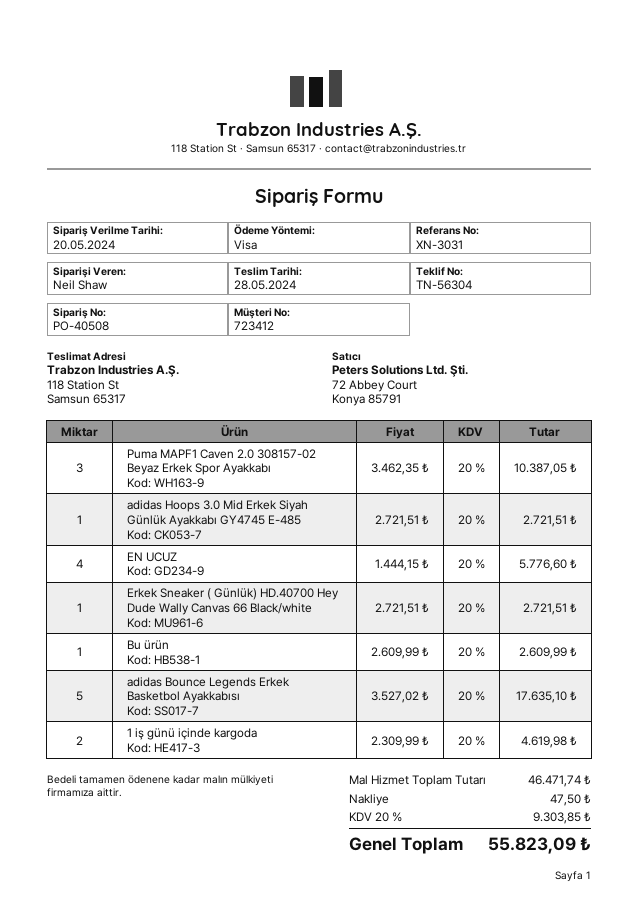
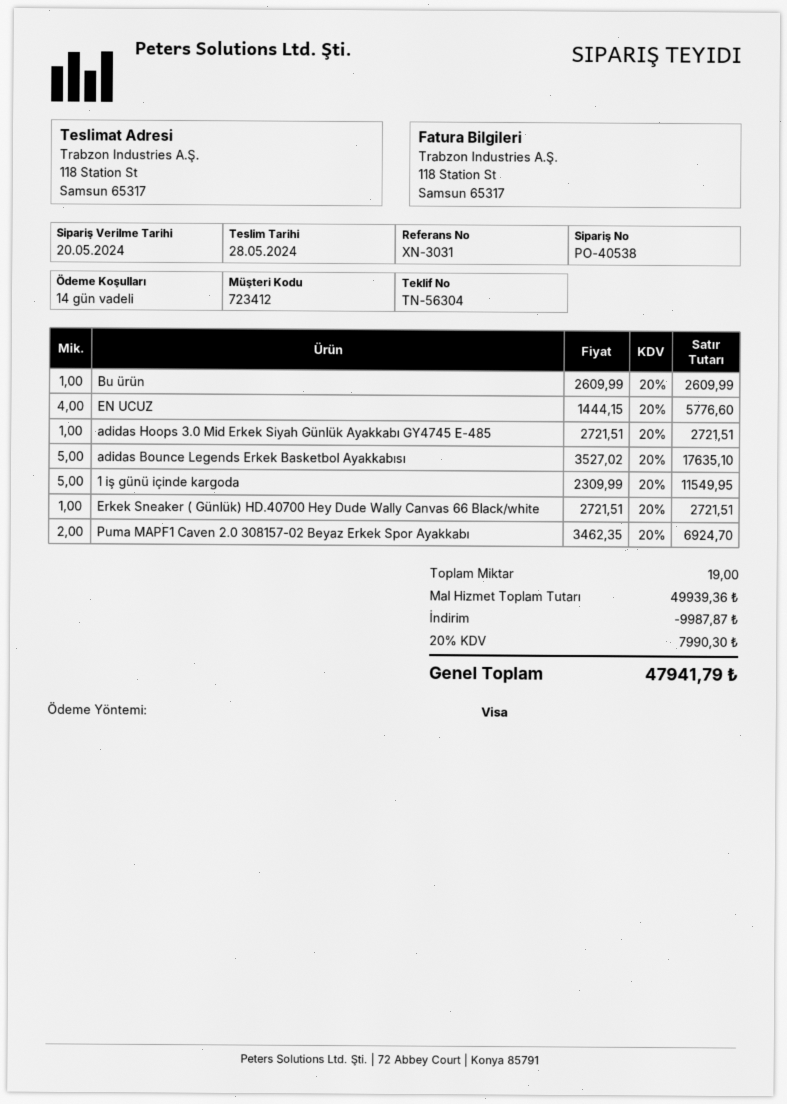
order number: PO-40508 -> PO-40538
Puma MAPF1 Caven 2.0 308157-02 Beyaz Erkek Spor Ayakkabı: 3 x 3462.35 = 10387.05 -> 2 x 3462.35 = 6924.70
1 iş günü içinde kargoda: 2 x 2309.99 = 4619.98 -> 5 x 2309.99 = 11549.95
subtotal: 46471.74 -> 49939.36
discount: none -> 9987.87
shipping: 47.50 -> none
tax: 20% = 9303.85 -> 20% = 7990.30
total: 55823.09 -> 47941.79

